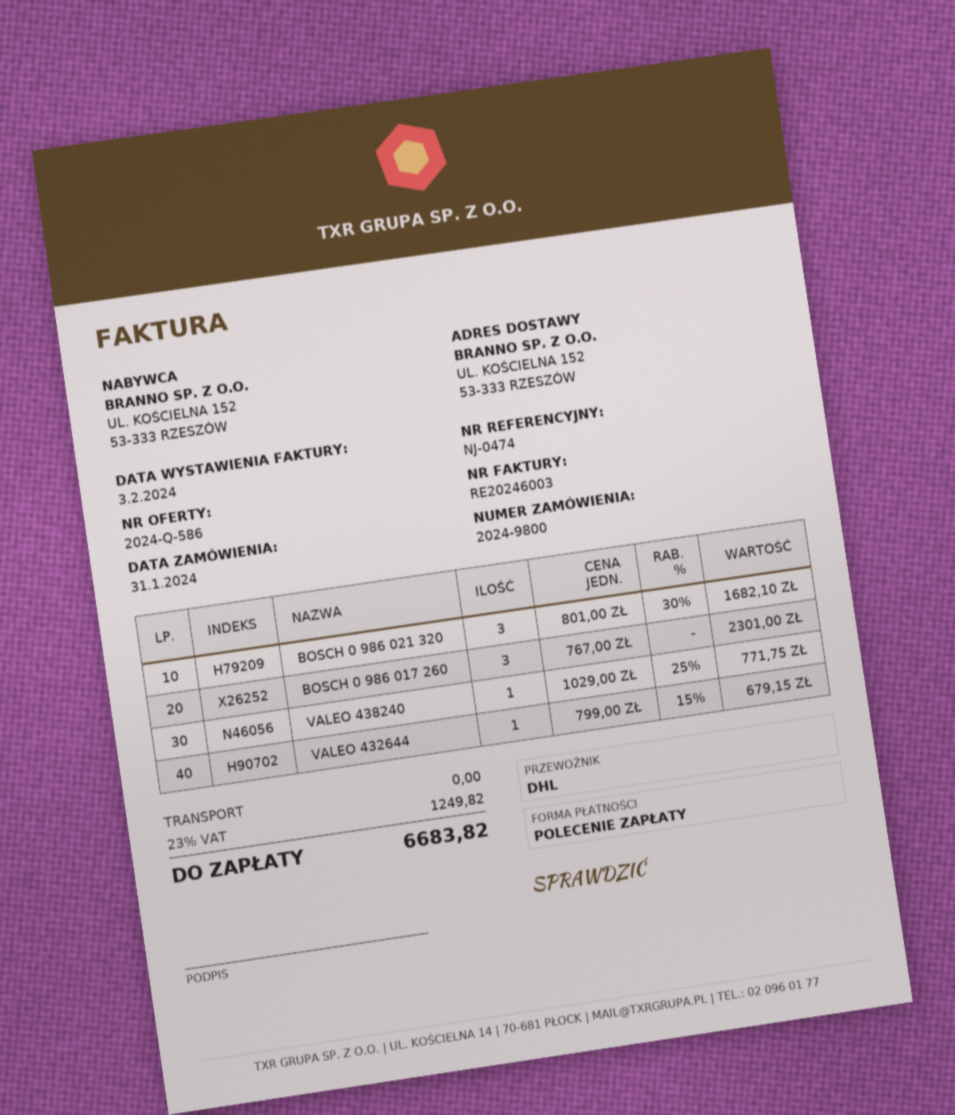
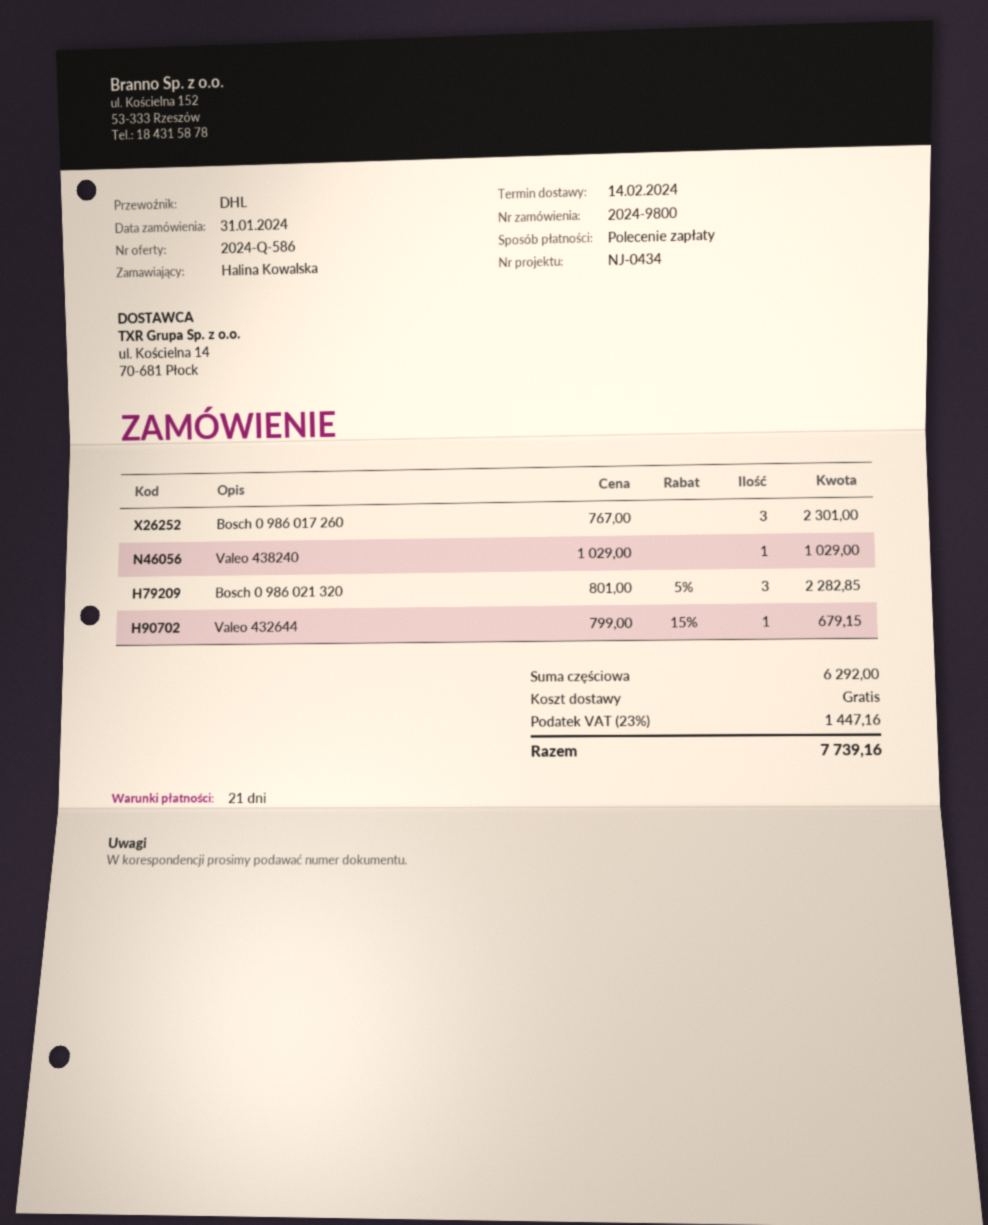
reference: NJ-0474 -> NJ-0434
BOSCH 0 986 021 320: 3 x 801.00 - 30% = 1682.10 -> 3 x 801.00 - 5% = 2282.85
VALEO 438240: 1 x 1029.00 - 25% = 771.75 -> 1 x 1029.00 = 1029.00
tax: 23% = 1249.82 -> 23% = 1447.16
total: 6683.82 -> 7739.16

